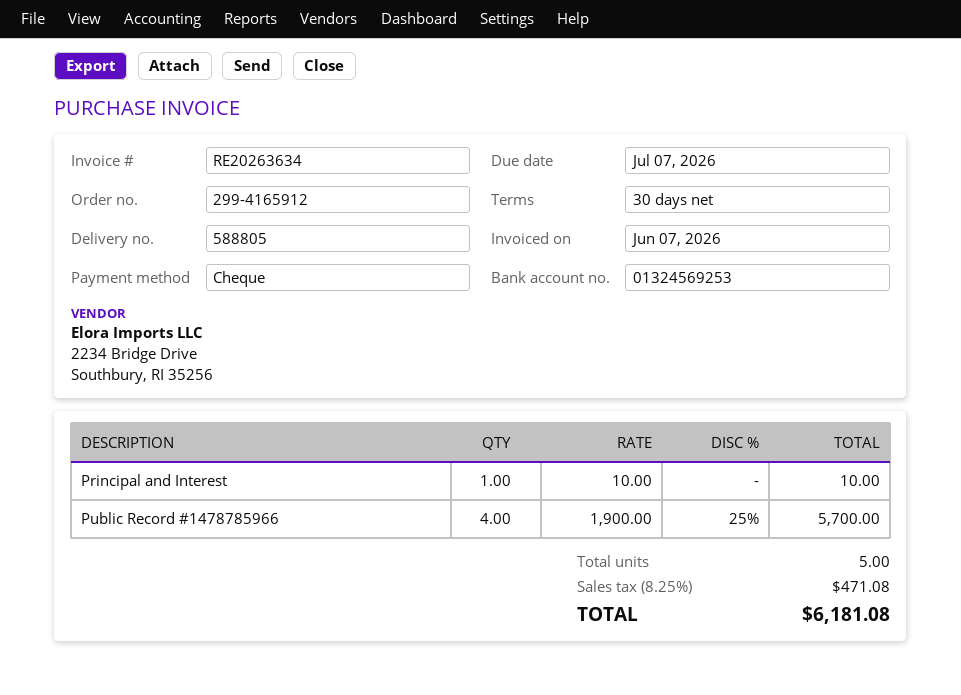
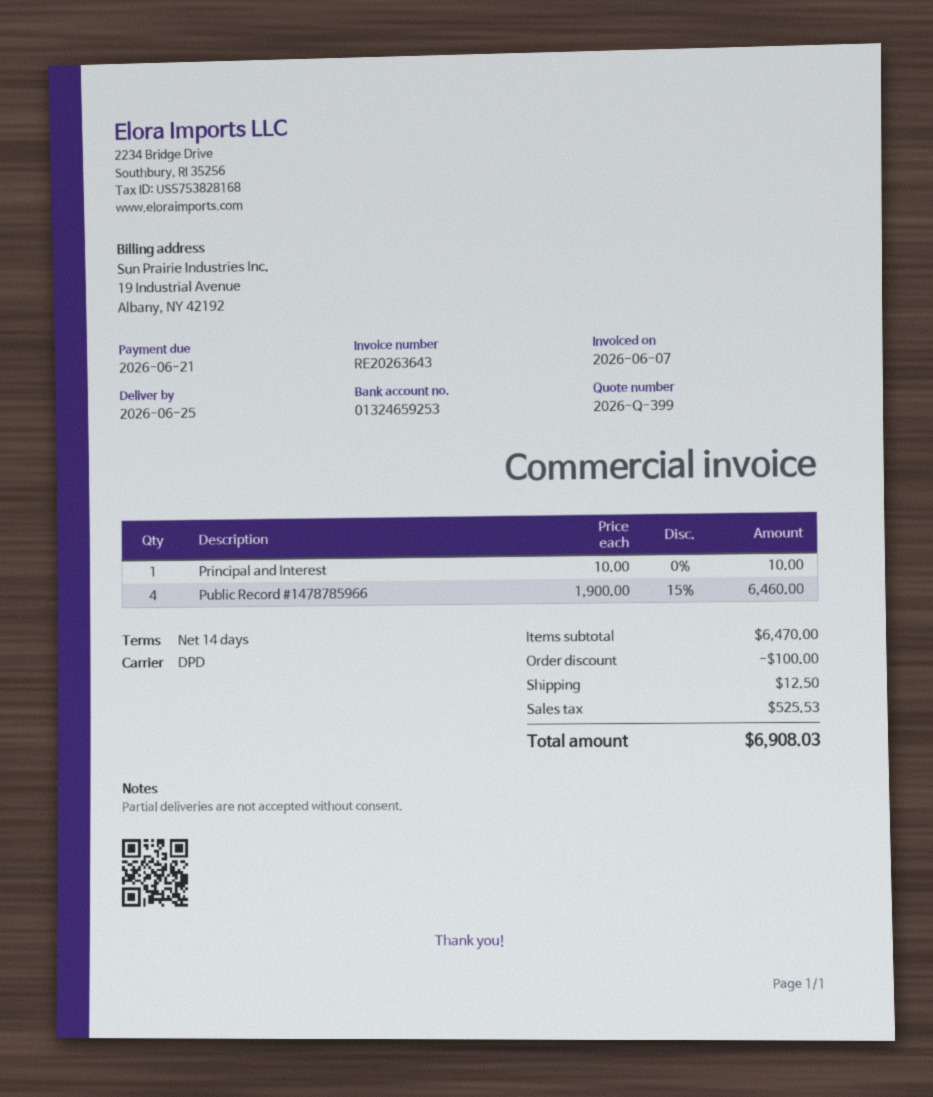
invoice number: RE20263634 -> RE20263643
payment terms: 30 days -> 14 days
due date: 2026-07-07 -> 2026-06-21
bank account: 01324569253 -> 01324659253
Public Record #1478785966: 4 x 1900.00 - 25% = 5700.00 -> 4 x 1900.00 - 15% = 6460.00
discount: none -> 100.00
shipping: none -> 12.50
tax: 471.08 -> 525.53
total: 6181.08 -> 6908.03

